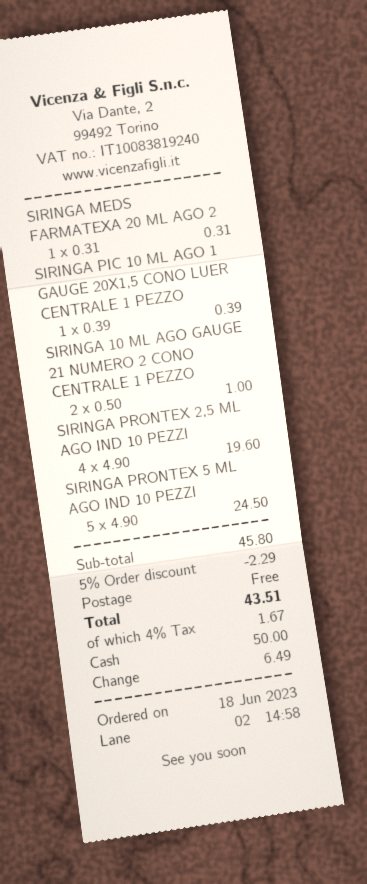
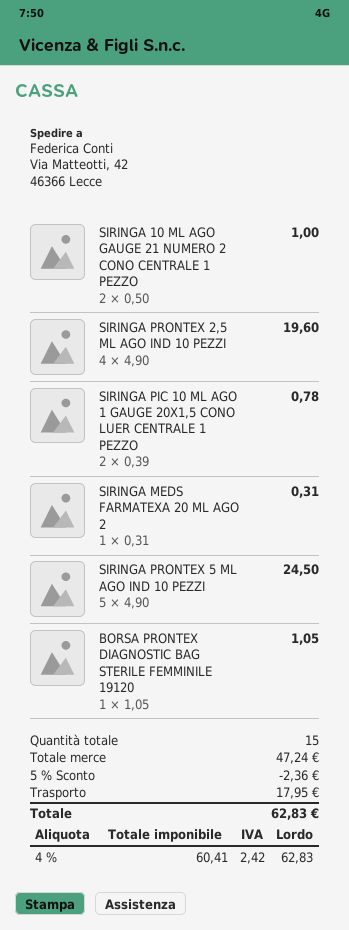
SIRINGA PIC 10 ML AGO 1 GAUGE 20X1,5 CONO LUER CENTRALE 1 PEZZO: 1 x 0.39 = 0.39 -> 2 x 0.39 = 0.78
BORSA PRONTEX DIAGNOSTIC BAG STERILE FEMMINILE 19120: none -> 1 x 1.05 = 1.05
subtotal: 45.80 -> 47.24
discount: 5% = 2.29 -> 5% = 2.36
shipping: 0.00 -> 17.95
tax: 4% = 1.67 -> 4% = 2.42
total: 43.51 -> 62.83

